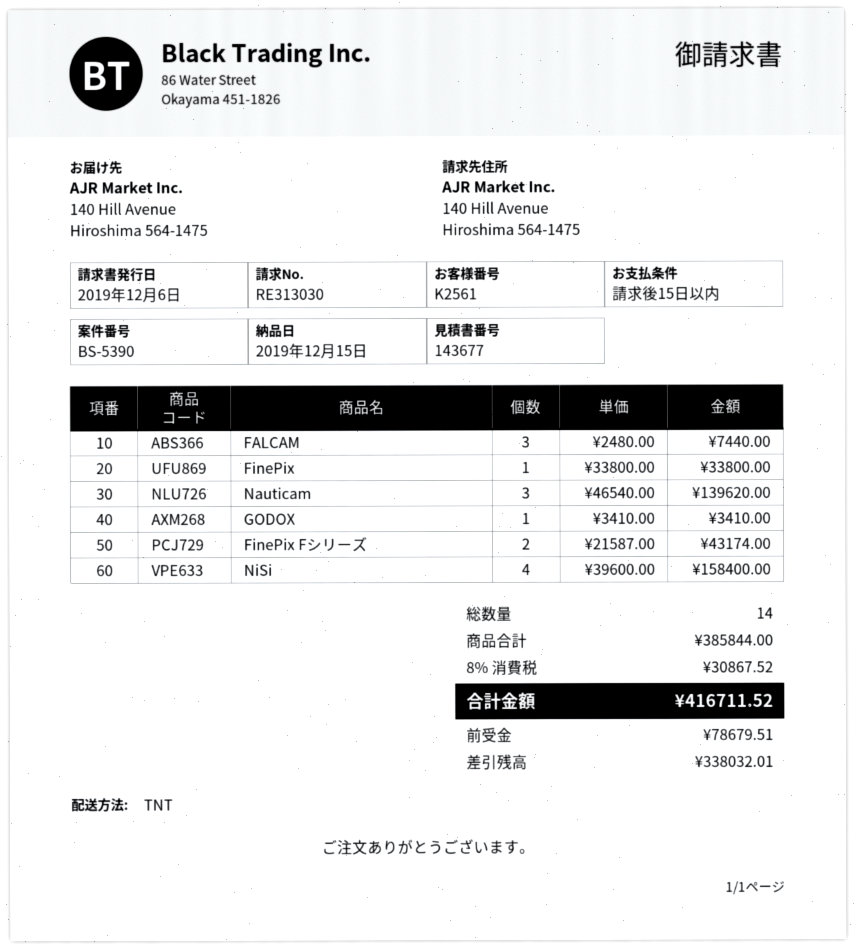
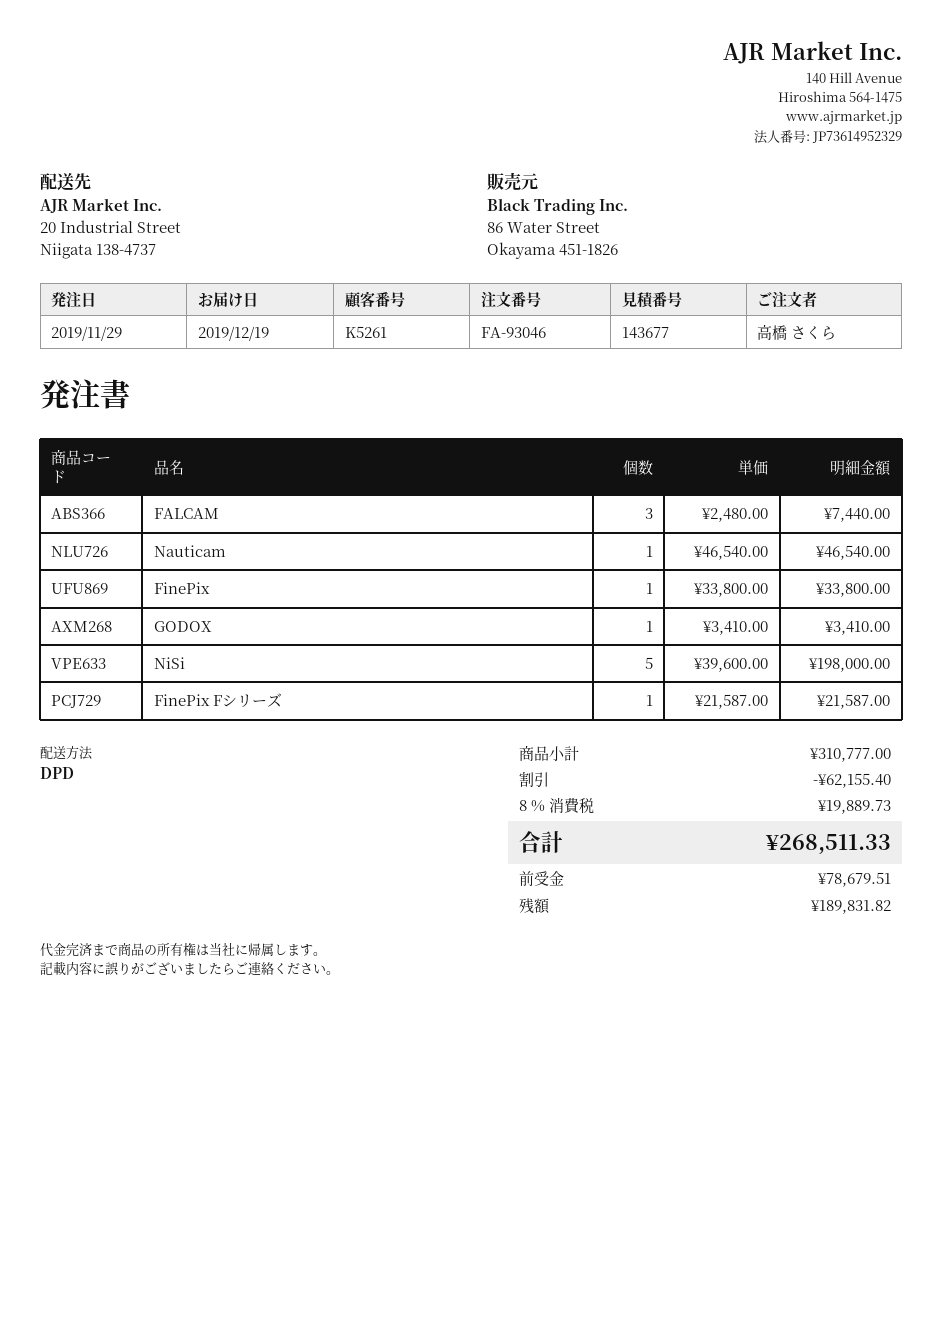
delivery date: 2019-12-15 -> 2019-12-19
customer number: K2561 -> K5261
shipping method: TNT -> DPD
ship to: 140 Hill Avenue, Hiroshima 564-1475 -> 20 Industrial Street, Niigata 138-4737
Nauticam: 3 x 46540.00 = 139620.00 -> 1 x 46540.00 = 46540.00
FinePix Fシリーズ: 2 x 21587.00 = 43174.00 -> 1 x 21587.00 = 21587.00
NiSi: 4 x 39600.00 = 158400.00 -> 5 x 39600.00 = 198000.00
subtotal: 385844.00 -> 310777.00
discount: none -> 62155.40
tax: 8% = 30867.52 -> 8% = 19889.73
total: 416711.52 -> 268511.33
balance: 338032.01 -> 189831.82

